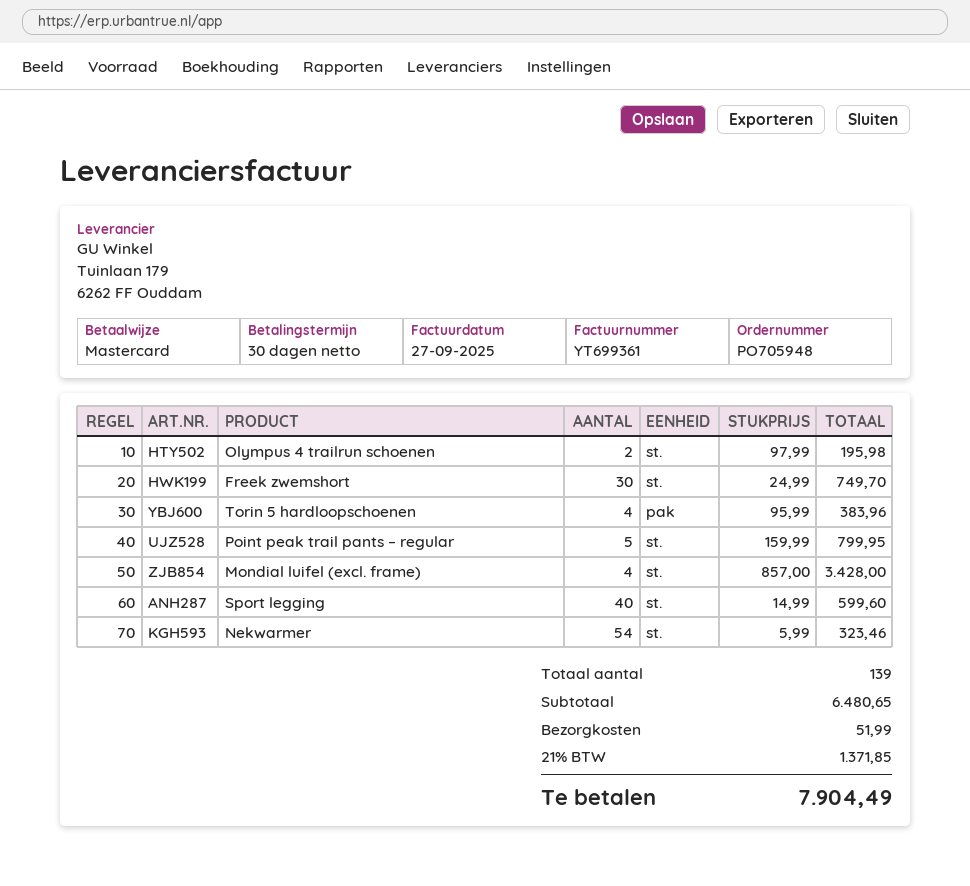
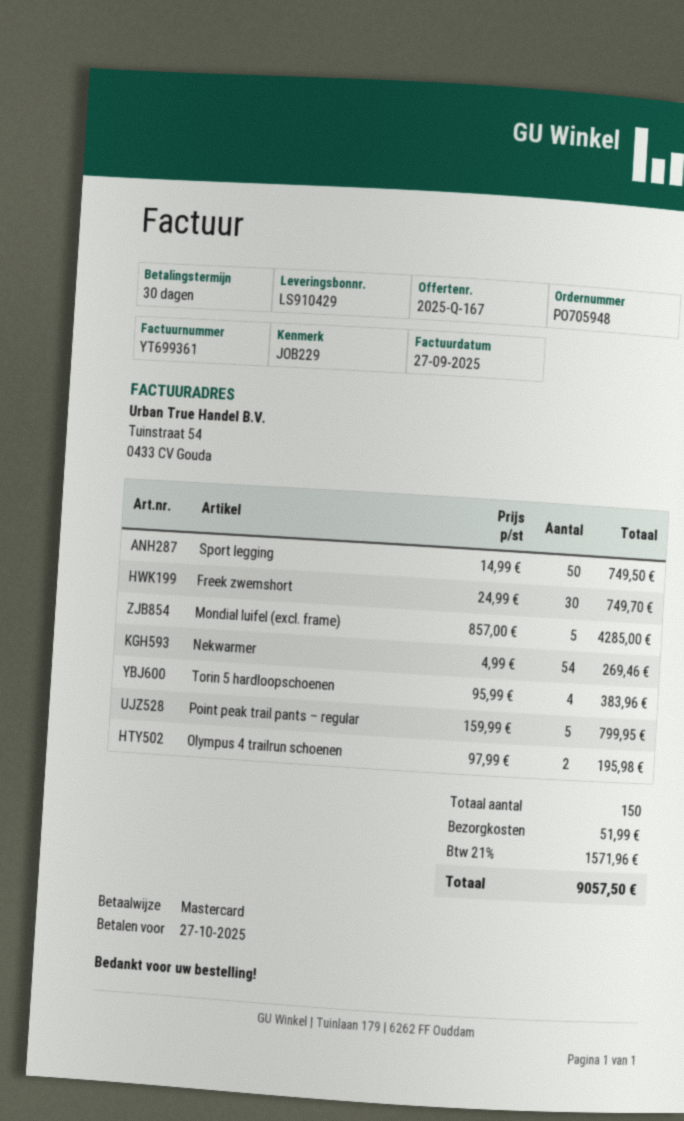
Mondial luifel (excl. frame): 4 x 857.00 = 3428.00 -> 5 x 857.00 = 4285.00
Sport legging: 40 x 14.99 = 599.60 -> 50 x 14.99 = 749.50
Nekwarmer: 54 x 5.99 = 323.46 -> 54 x 4.99 = 269.46
total quantity: 139 -> 150
tax: 21% = 1371.85 -> 21% = 1571.96
total: 7904.49 -> 9057.50

